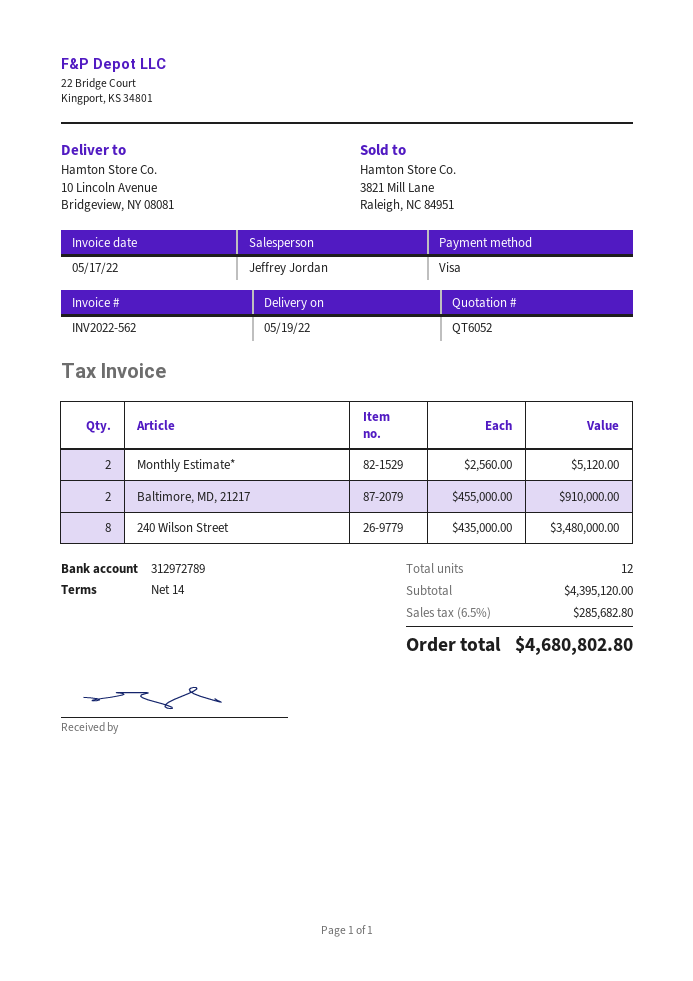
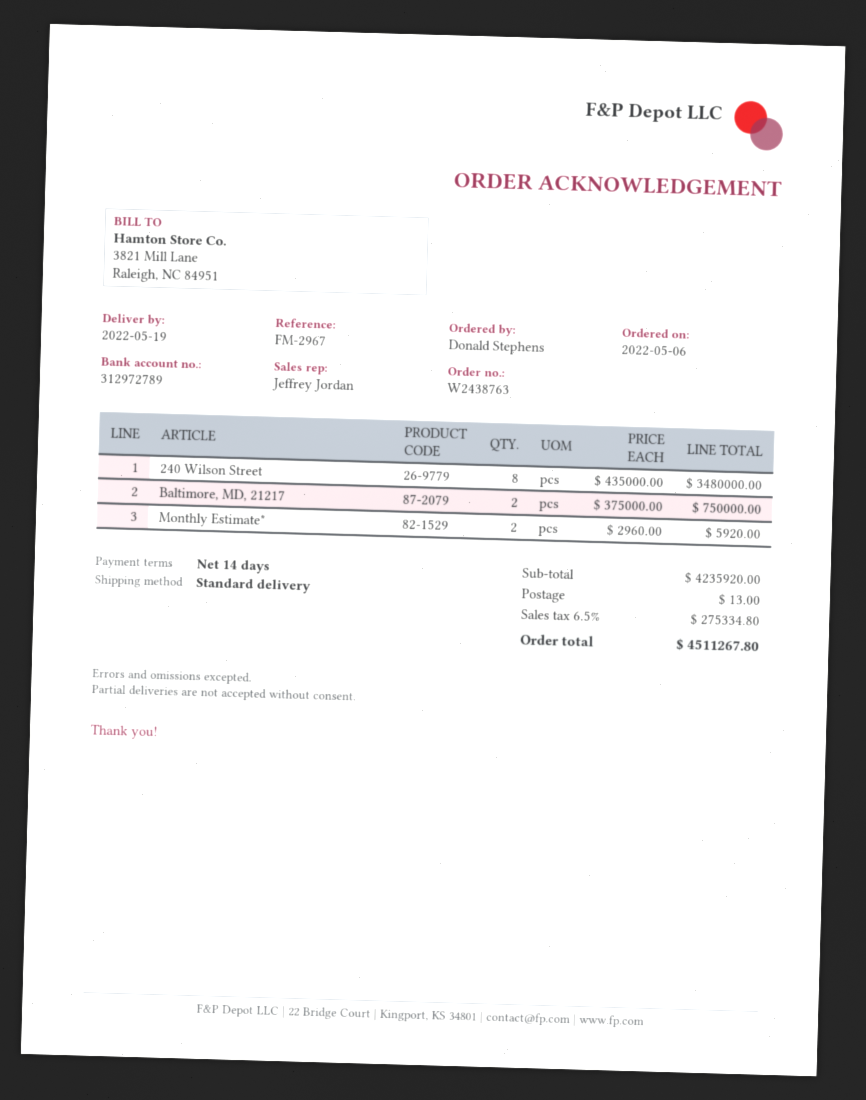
Monthly Estimate*: 2 x 2560.00 = 5120.00 -> 2 x 2960.00 = 5920.00
Baltimore, MD, 21217: 2 x 455000.00 = 910000.00 -> 2 x 375000.00 = 750000.00
subtotal: 4395120.00 -> 4235920.00
shipping: none -> 13.00
tax: 6.5% = 285682.80 -> 6.5% = 275334.80
total: 4680802.80 -> 4511267.80

